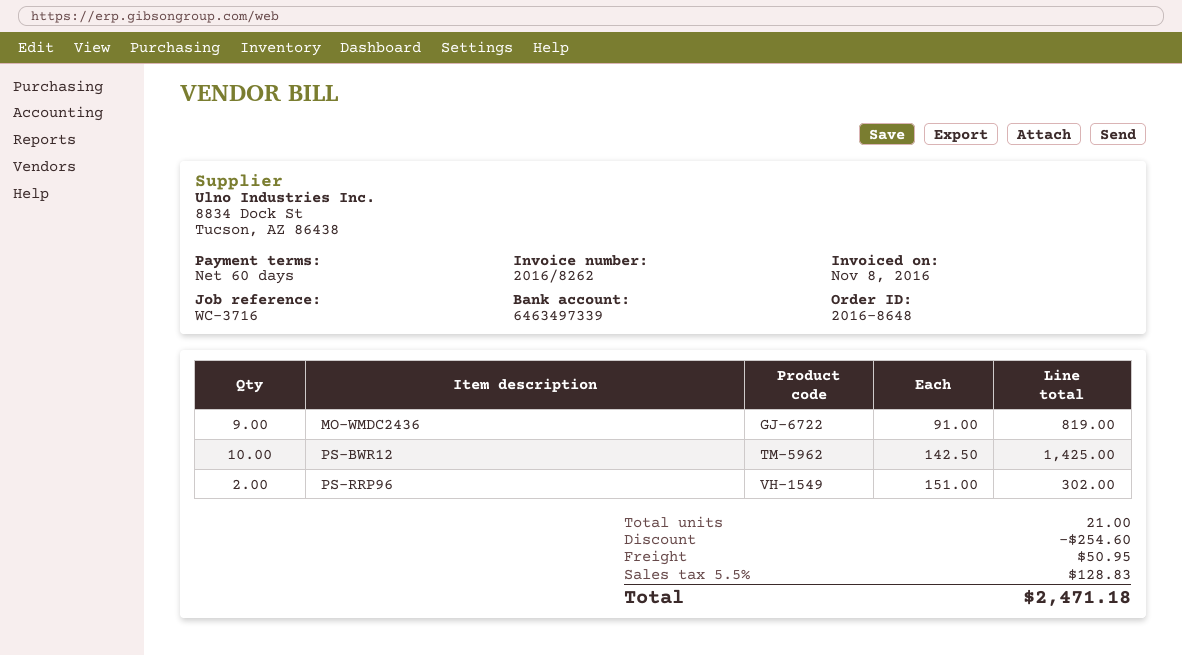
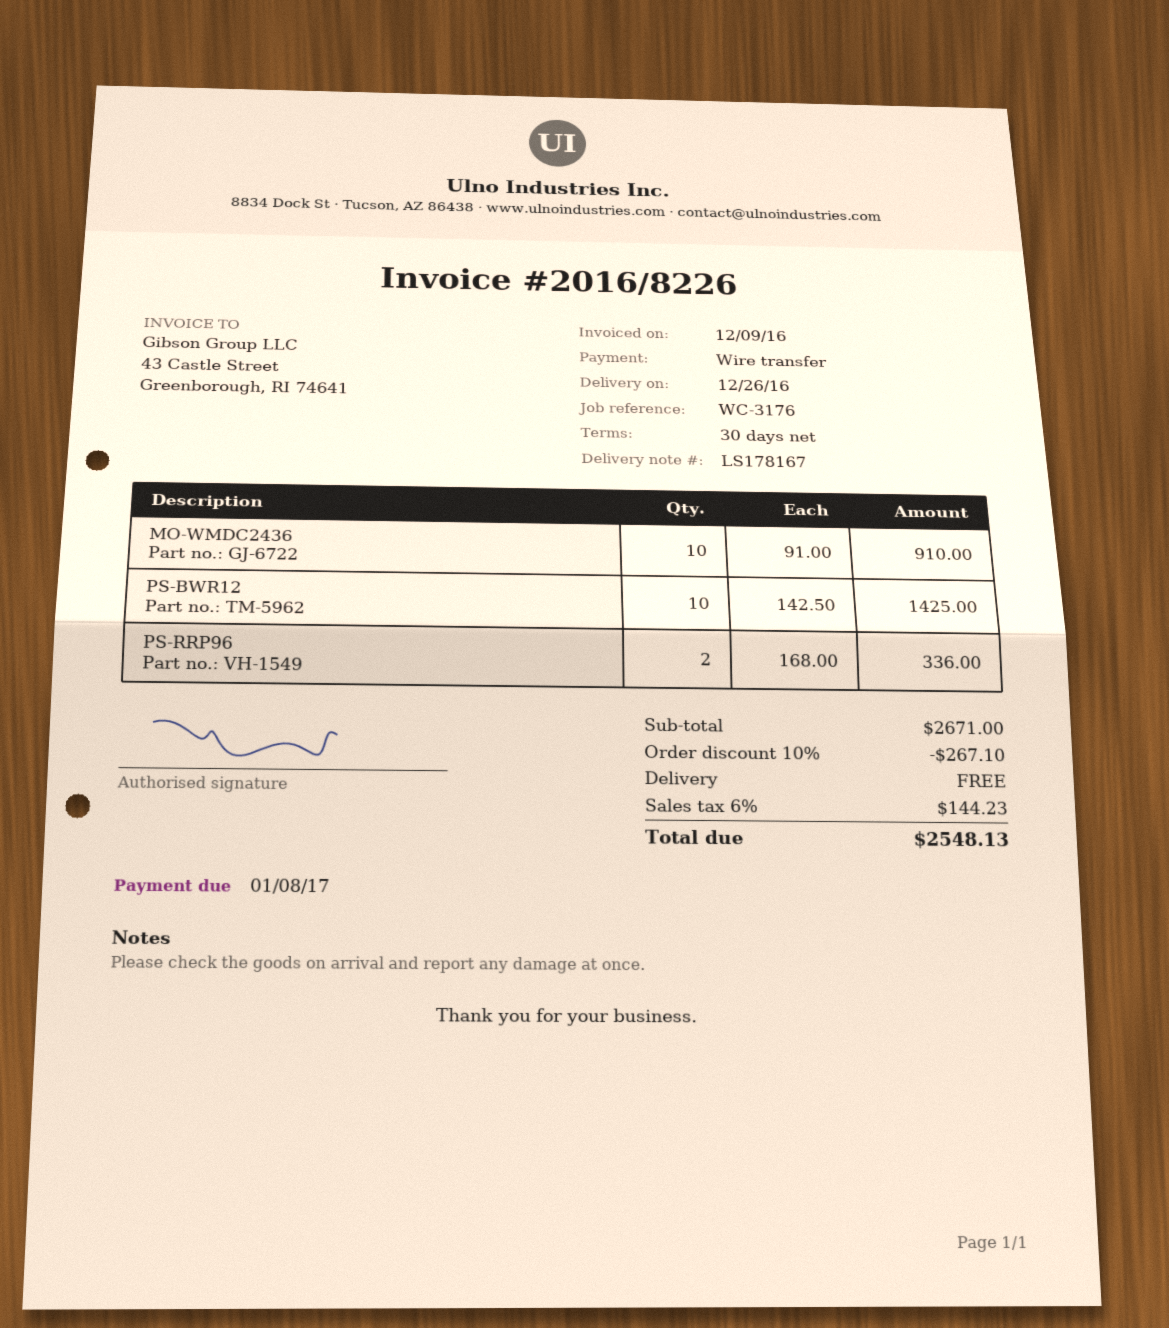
invoice number: 2016/8262 -> 2016/8226
invoice date: 2016-11-08 -> 2016-12-09
payment terms: 60 days -> 30 days
reference: WC-3716 -> WC-3176
MO-WMDC2436: 9 x 91.00 = 819.00 -> 10 x 91.00 = 910.00
PS-RRP96: 2 x 151.00 = 302.00 -> 2 x 168.00 = 336.00
discount: 254.60 -> 267.10
shipping: 50.95 -> 0.00
tax: 5.5% = 128.83 -> 6% = 144.23
total: 2471.18 -> 2548.13

